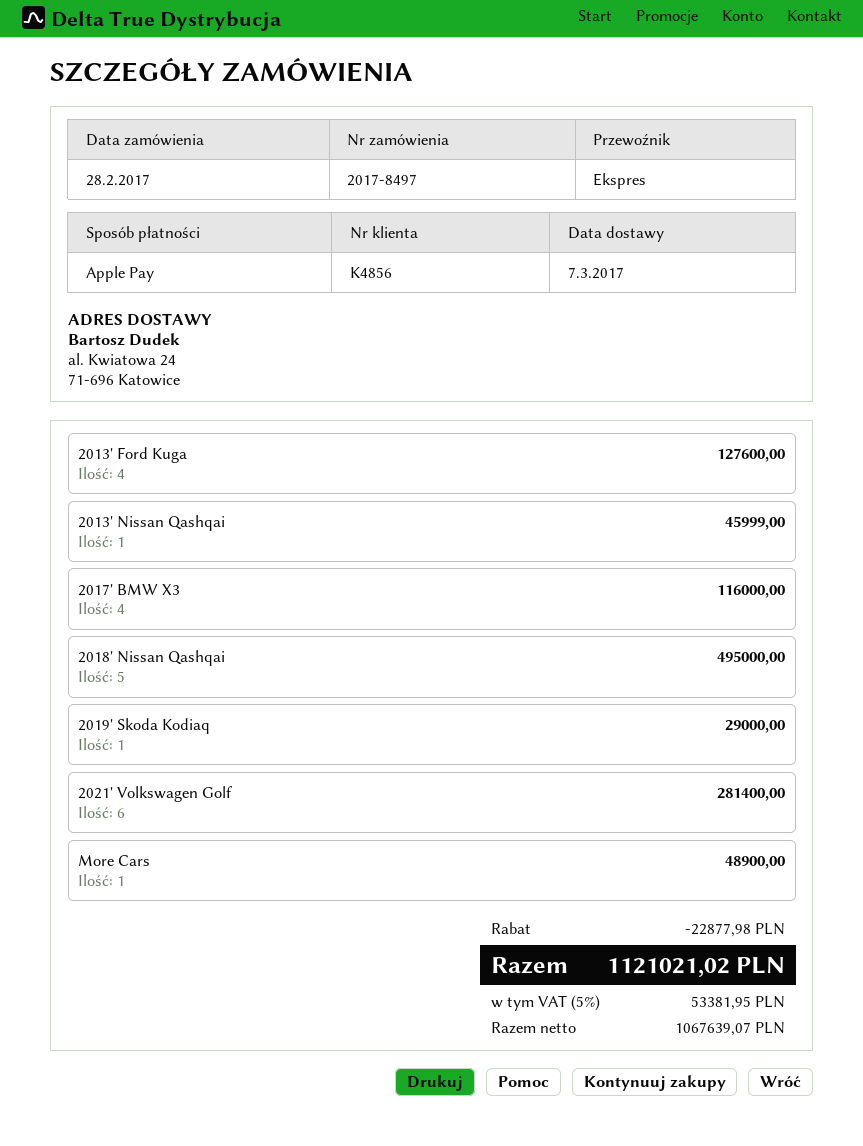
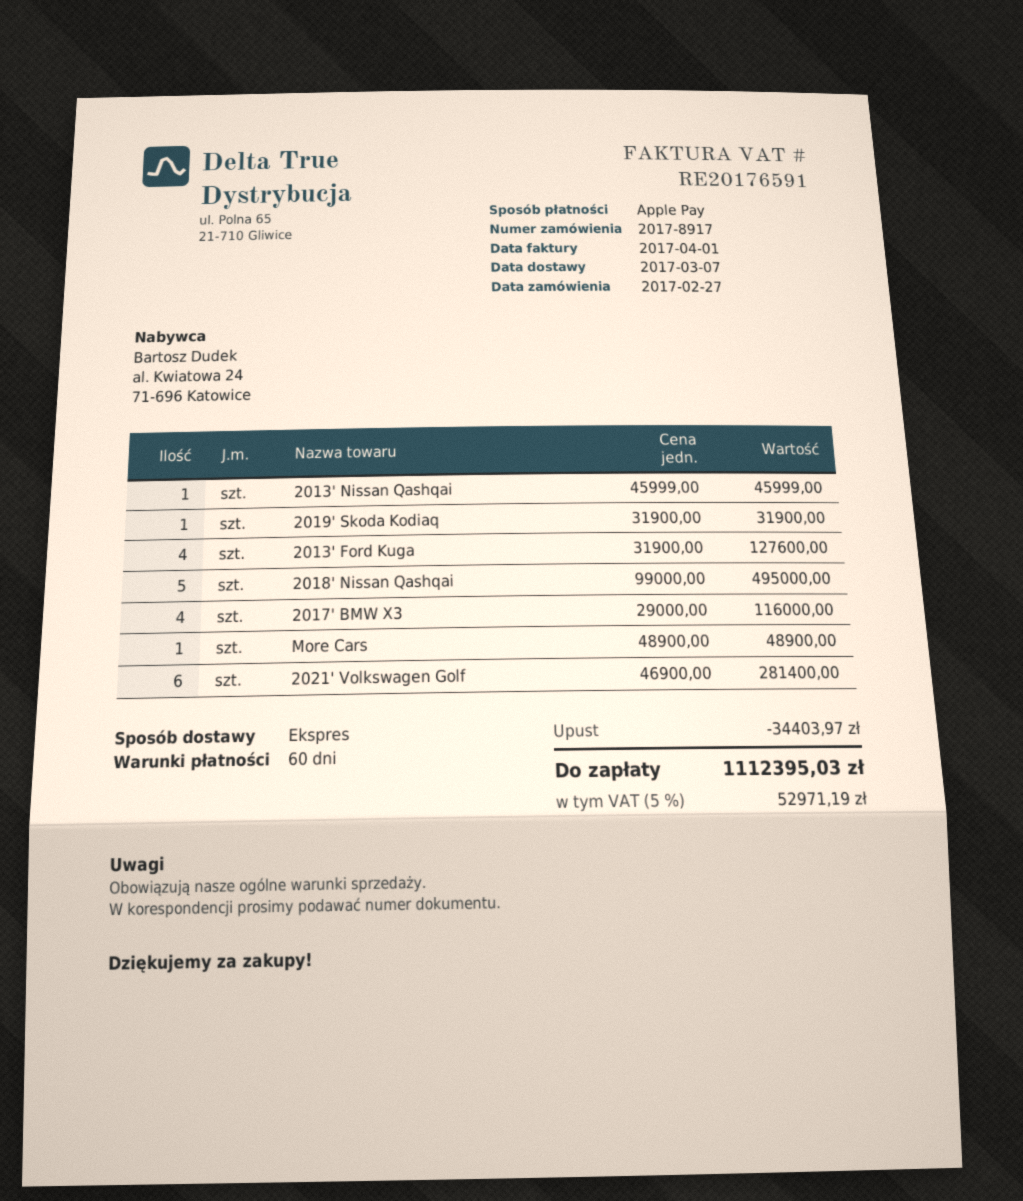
order number: 2017-8497 -> 2017-8917
order date: 2017-02-28 -> 2017-02-27
2019' Skoda Kodiaq: 1 for 29000.00 -> 1 for 31900.00
discount: 22877.98 -> 34403.97
tax: 5% = 53381.95 -> 5% = 52971.19
total: 1121021.02 -> 1112395.03

